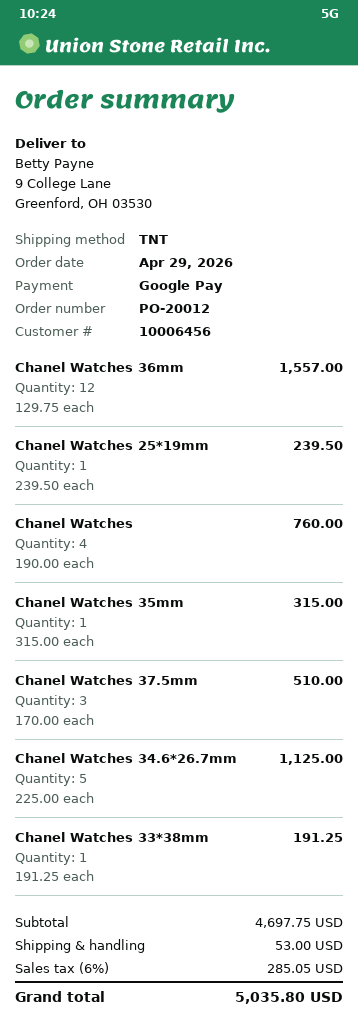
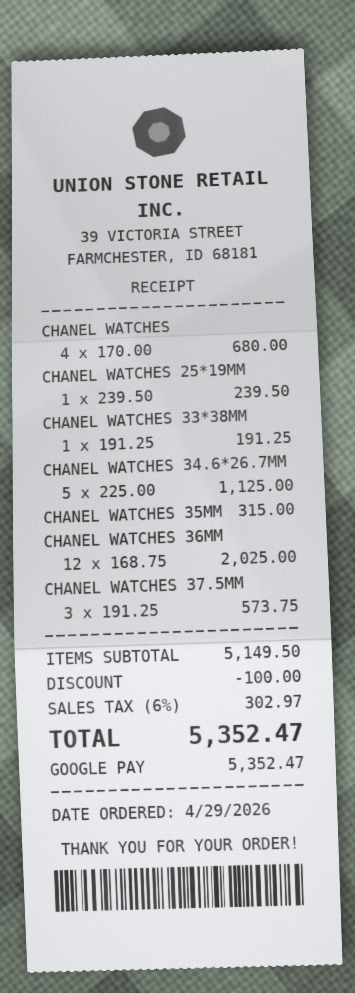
Chanel Watches 36mm: 12 x 129.75 = 1557.00 -> 12 x 168.75 = 2025.00
Chanel Watches: 4 x 190.00 = 760.00 -> 4 x 170.00 = 680.00
Chanel Watches 37.5mm: 3 x 170.00 = 510.00 -> 3 x 191.25 = 573.75
subtotal: 4697.75 -> 5149.50
discount: none -> 100.00
shipping: 53.00 -> none
tax: 6% = 285.05 -> 6% = 302.97
total: 5035.80 -> 5352.47

